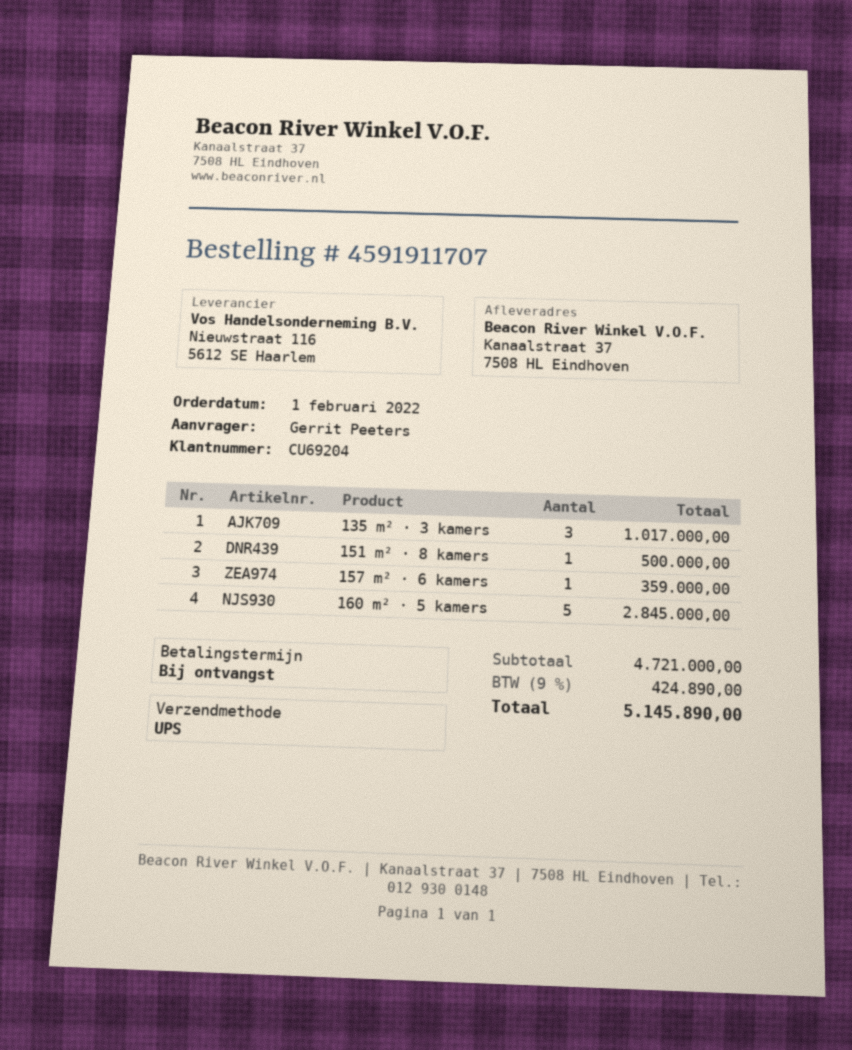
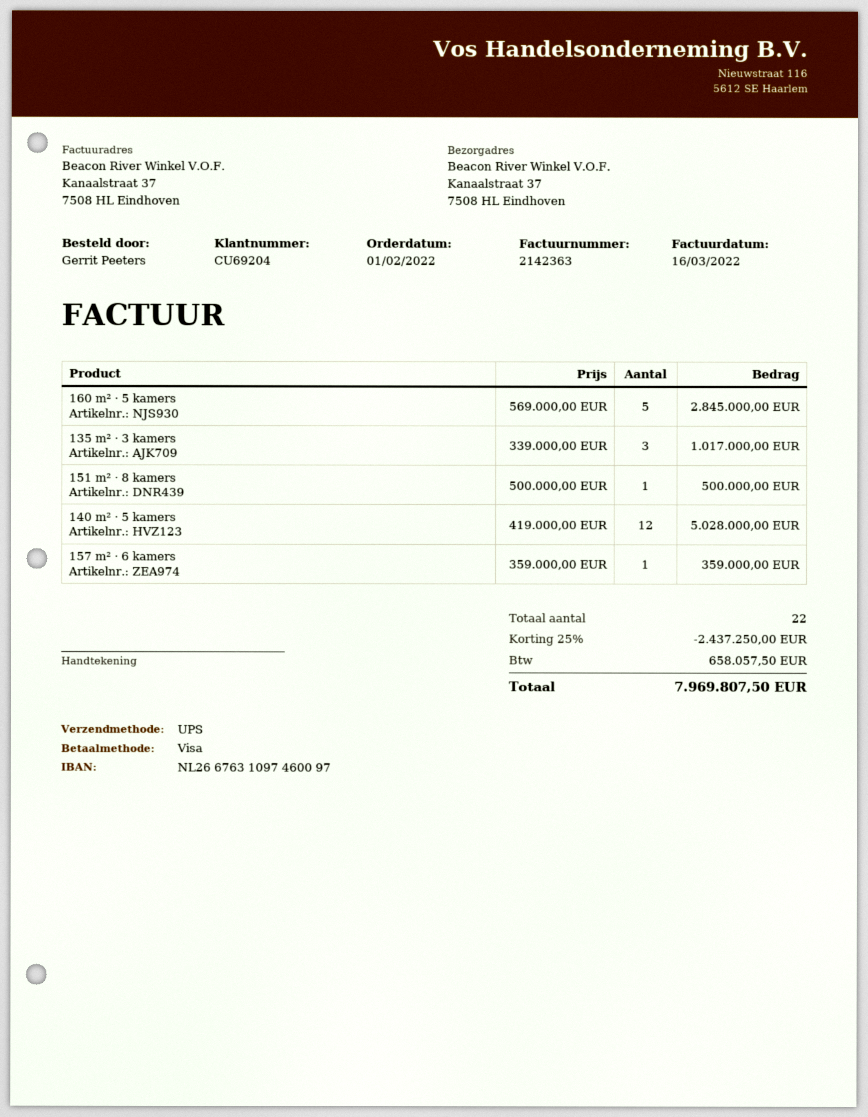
140 m² · 5 kamers: none -> 12 for 5028000.00
discount: none -> 25% = 2437250.00
tax: 424890.00 -> 658057.50
total: 5145890.00 -> 7969807.50

